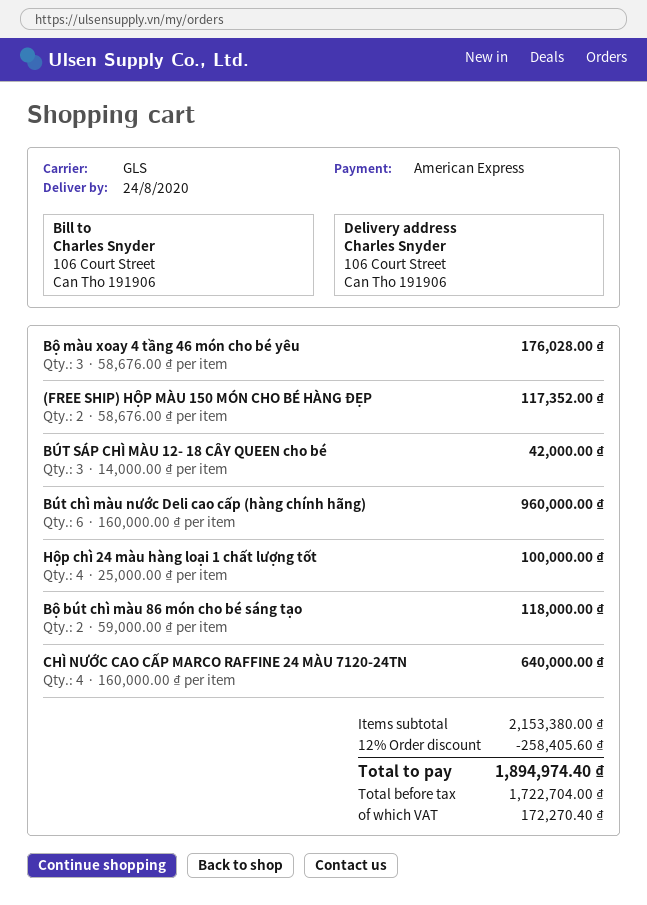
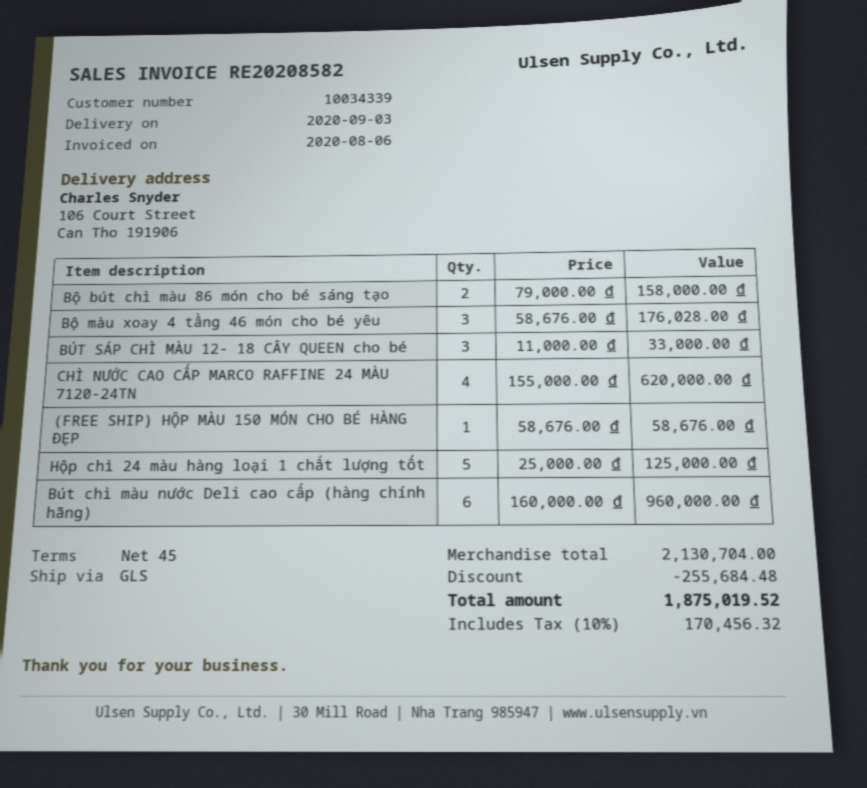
delivery date: 2020-08-24 -> 2020-09-03
(FREE SHIP) HỘP MÀU 150 MÓN CHO BÉ HÀNG ĐẸP: 2 x 58676.00 = 117352.00 -> 1 x 58676.00 = 58676.00
BÚT SÁP CHÌ MÀU 12- 18 CÂY QUEEN cho bé: 3 x 14000.00 = 42000.00 -> 3 x 11000.00 = 33000.00
Hộp chì 24 màu hàng loại 1 chất lượng tốt: 4 x 25000.00 = 100000.00 -> 5 x 25000.00 = 125000.00
Bộ bút chì màu 86 món cho bé sáng tạo: 2 x 59000.00 = 118000.00 -> 2 x 79000.00 = 158000.00
CHÌ NƯỚC CAO CẤP MARCO RAFFINE 24 MÀU 7120-24TN: 4 x 160000.00 = 640000.00 -> 4 x 155000.00 = 620000.00
subtotal: 2153380.00 -> 2130704.00
discount: 258405.60 -> 255684.48
tax: 172270.40 -> 170456.32
total: 1894974.40 -> 1875019.52

